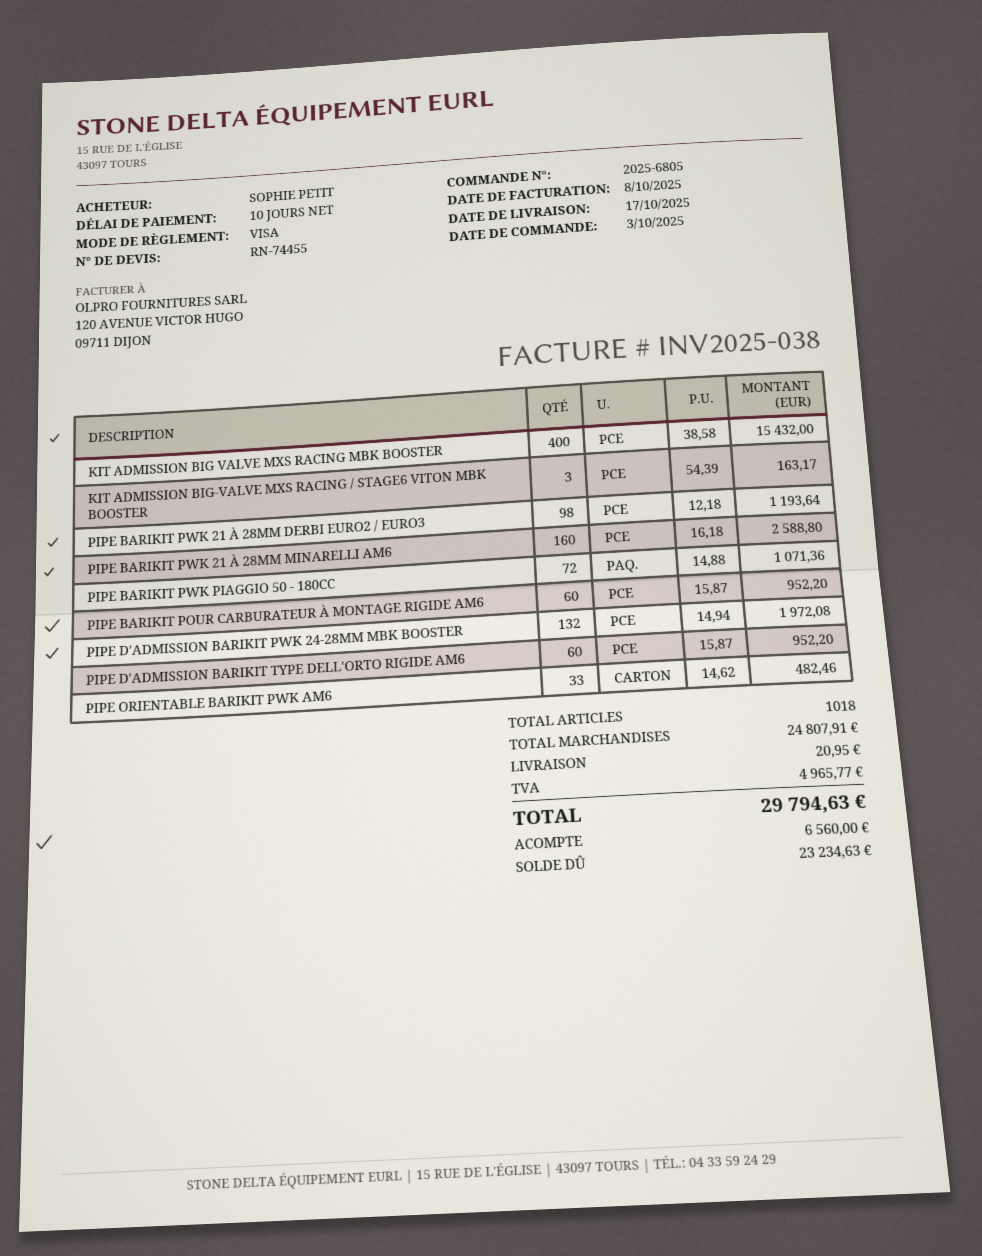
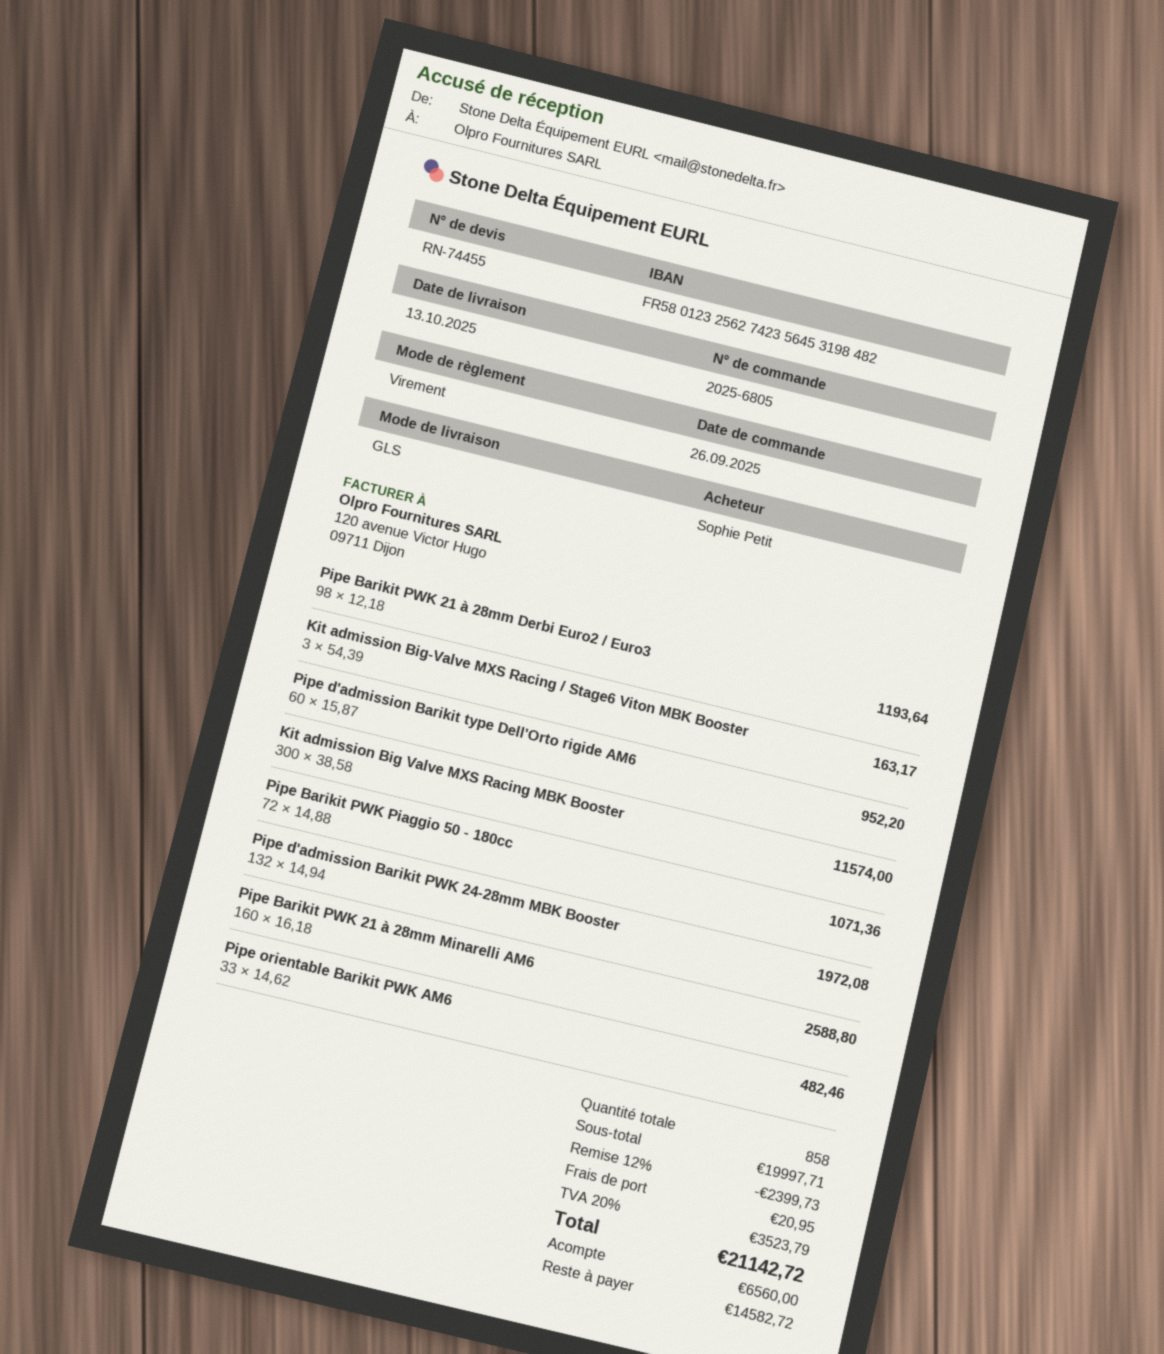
order date: 2025-10-03 -> 2025-09-26
delivery date: 2025-10-17 -> 2025-10-13
payment method: Visa -> bank transfer
KIT ADMISSION BIG VALVE MXS RACING MBK BOOSTER: 400 x 38.58 = 15432.00 -> 300 x 38.58 = 11574.00
PIPE BARIKIT POUR CARBURATEUR À MONTAGE RIGIDE AM6: 60 x 15.87 = 952.20 -> none
total quantity: 1018 -> 858
subtotal: 24807.91 -> 19997.71
discount: none -> 12% = 2399.73
tax: 4965.77 -> 3523.79
total: 29794.63 -> 21142.72
balance: 23234.63 -> 14582.72

